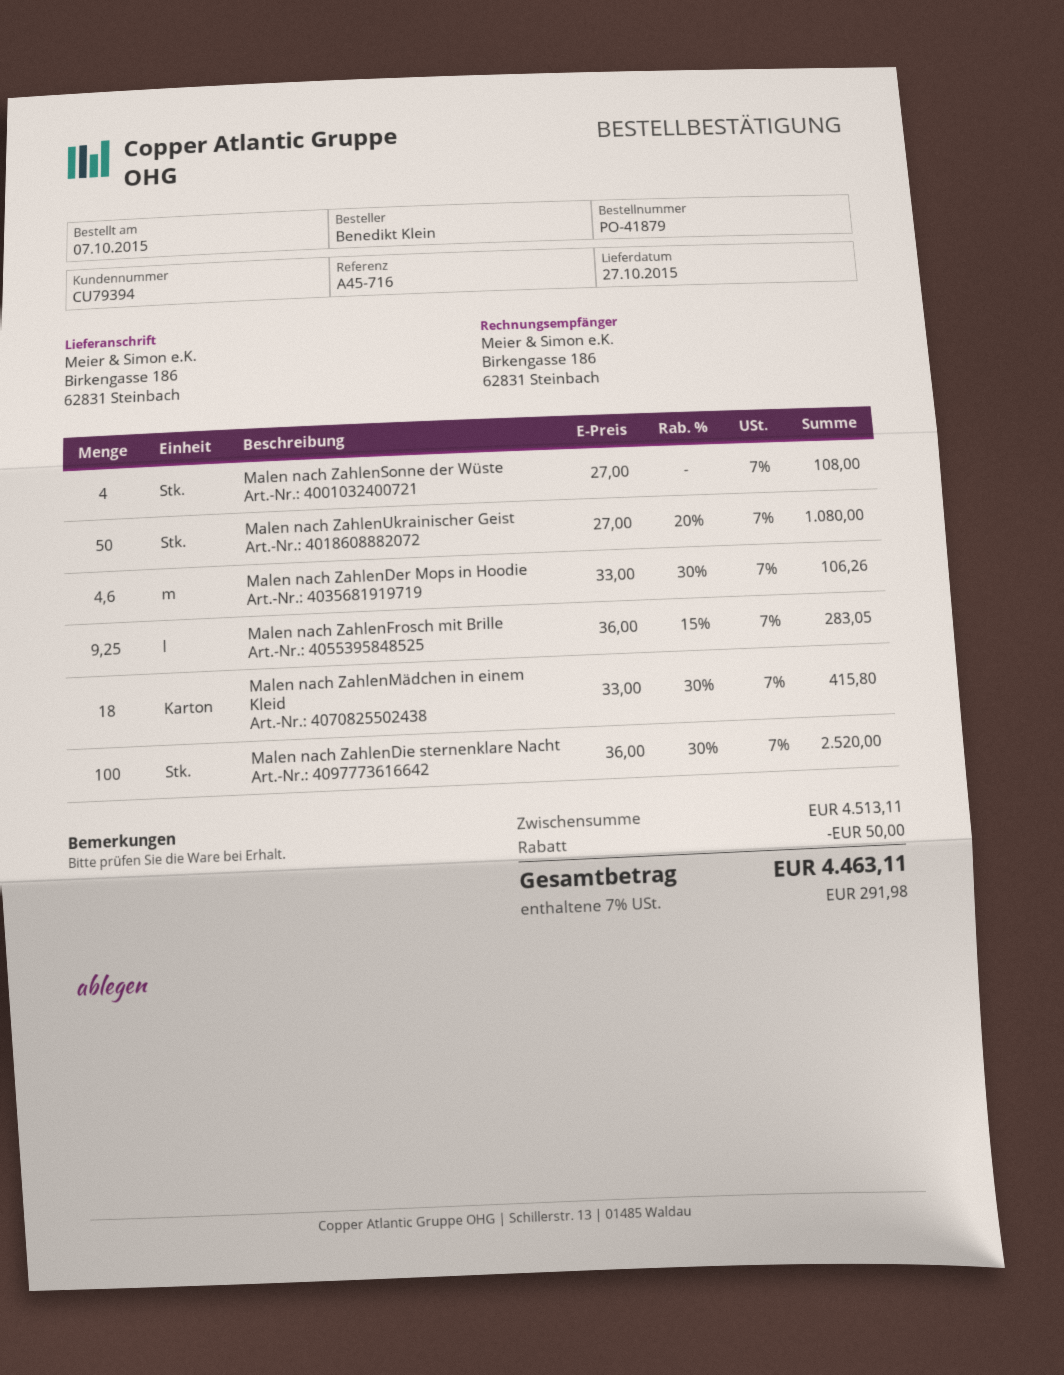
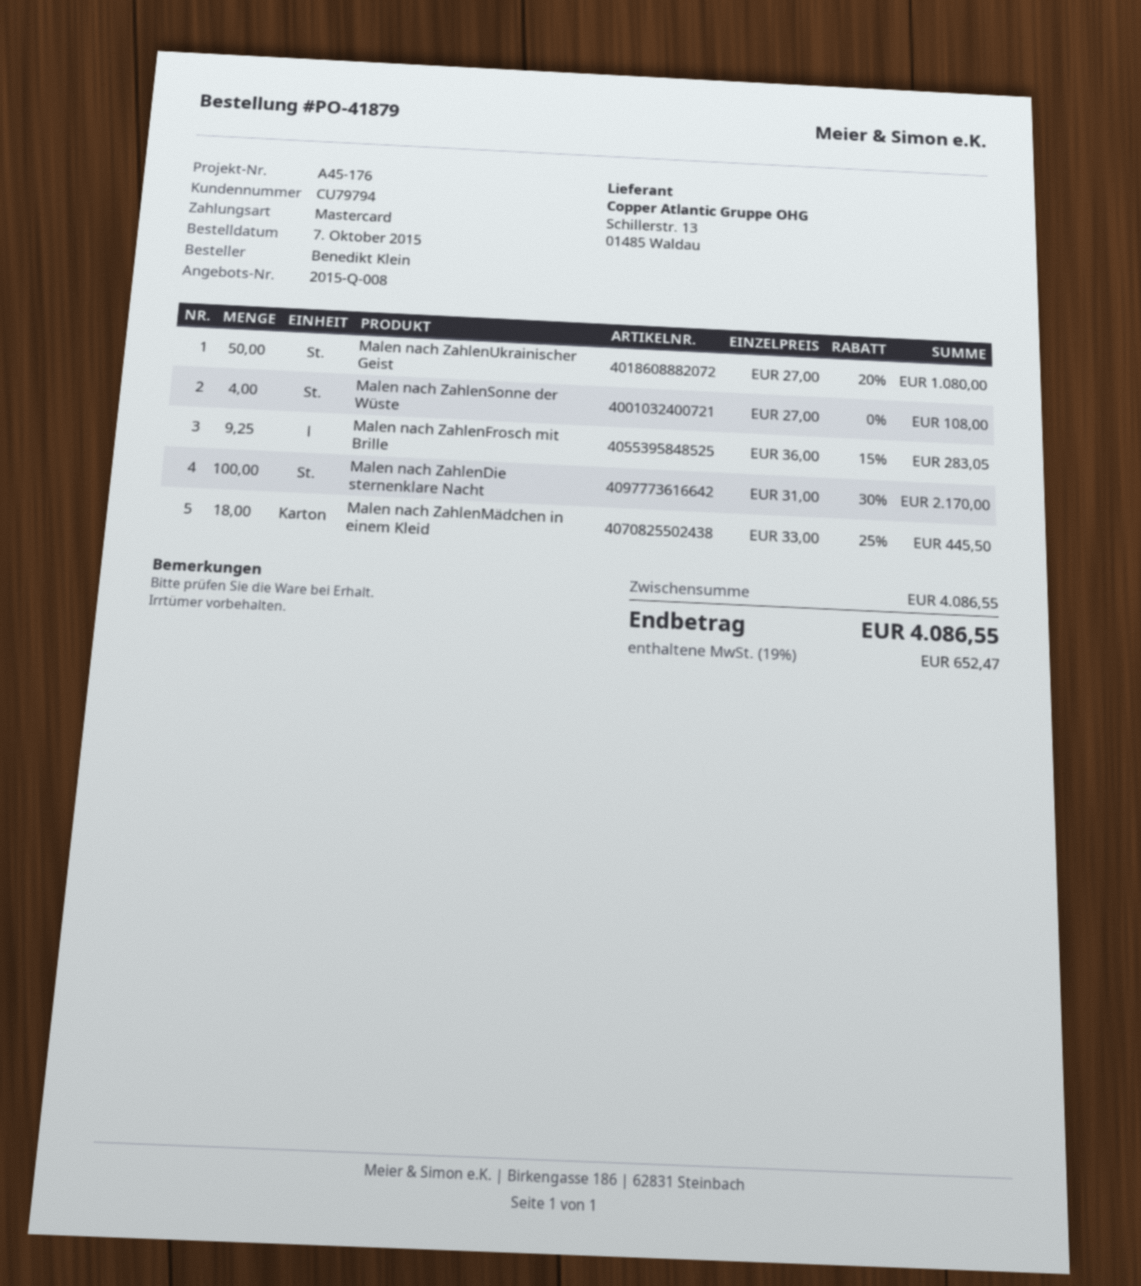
customer number: CU79394 -> CU79794
reference: A45-716 -> A45-176
Malen nach ZahlenDer Mops in Hoodie: 4.6 x 33.00 - 30% = 106.26 -> none
Malen nach ZahlenMädchen in einem Kleid: 18 x 33.00 - 30% = 415.80 -> 18 x 33.00 - 25% = 445.50
Malen nach ZahlenDie sternenklare Nacht: 100 x 36.00 - 30% = 2520.00 -> 100 x 31.00 - 30% = 2170.00
subtotal: 4513.11 -> 4086.55
discount: 50.00 -> none
tax: 7% = 291.98 -> 19% = 652.47
total: 4463.11 -> 4086.55

